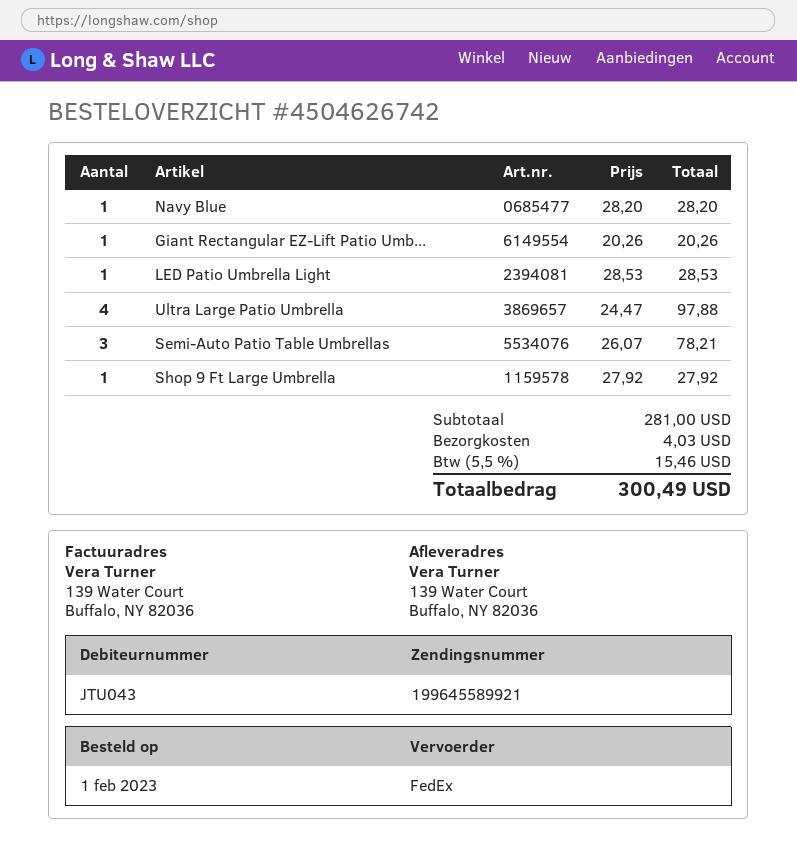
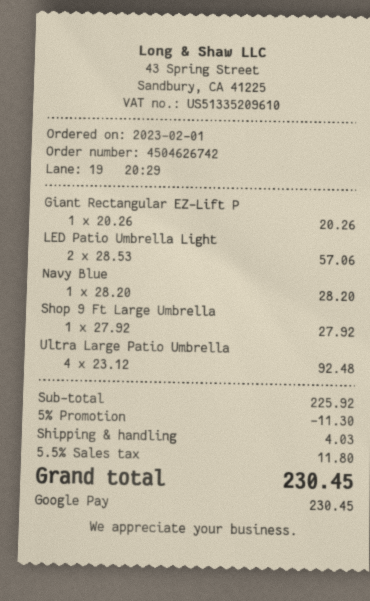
LED Patio Umbrella Light: 1 x 28.53 = 28.53 -> 2 x 28.53 = 57.06
Ultra Large Patio Umbrella: 4 x 24.47 = 97.88 -> 4 x 23.12 = 92.48
Semi-Auto Patio Table Umbrellas: 3 x 26.07 = 78.21 -> none
subtotal: 281.00 -> 225.92
discount: none -> 5% = 11.30
tax: 5.5% = 15.46 -> 5.5% = 11.80
total: 300.49 -> 230.45

